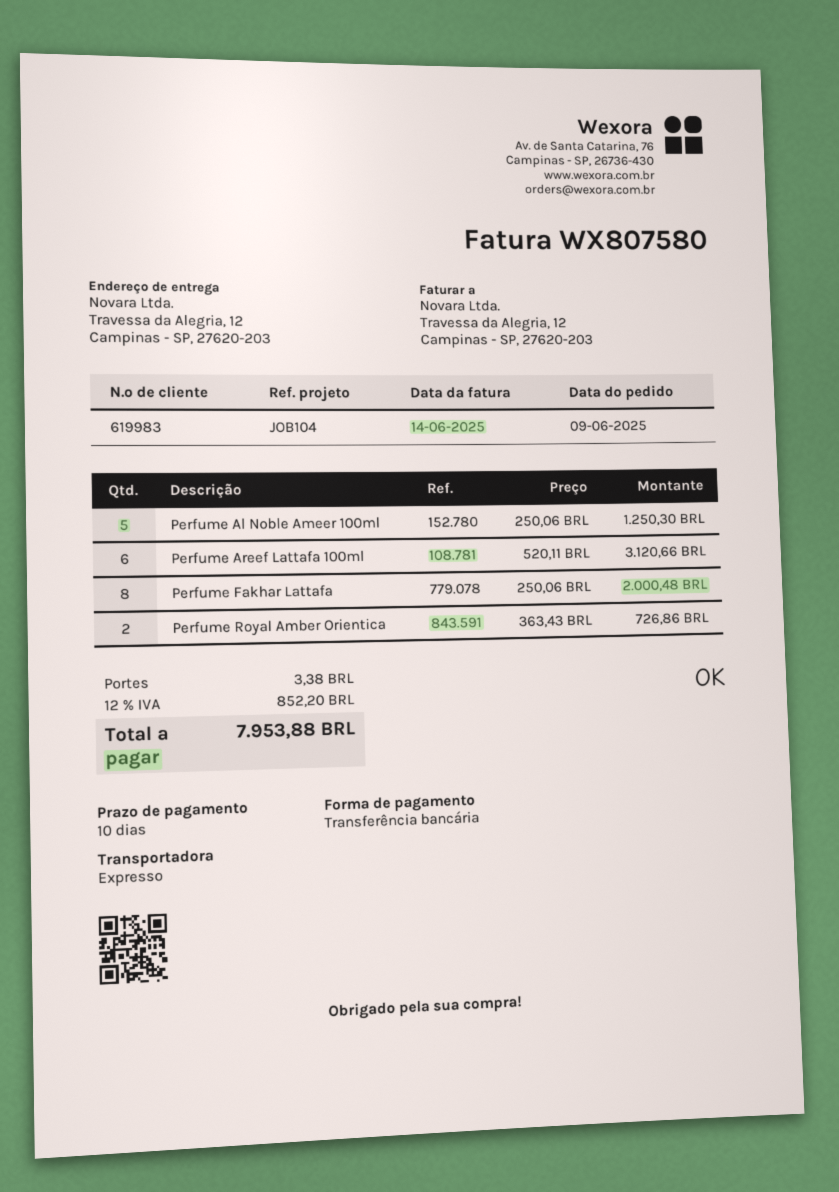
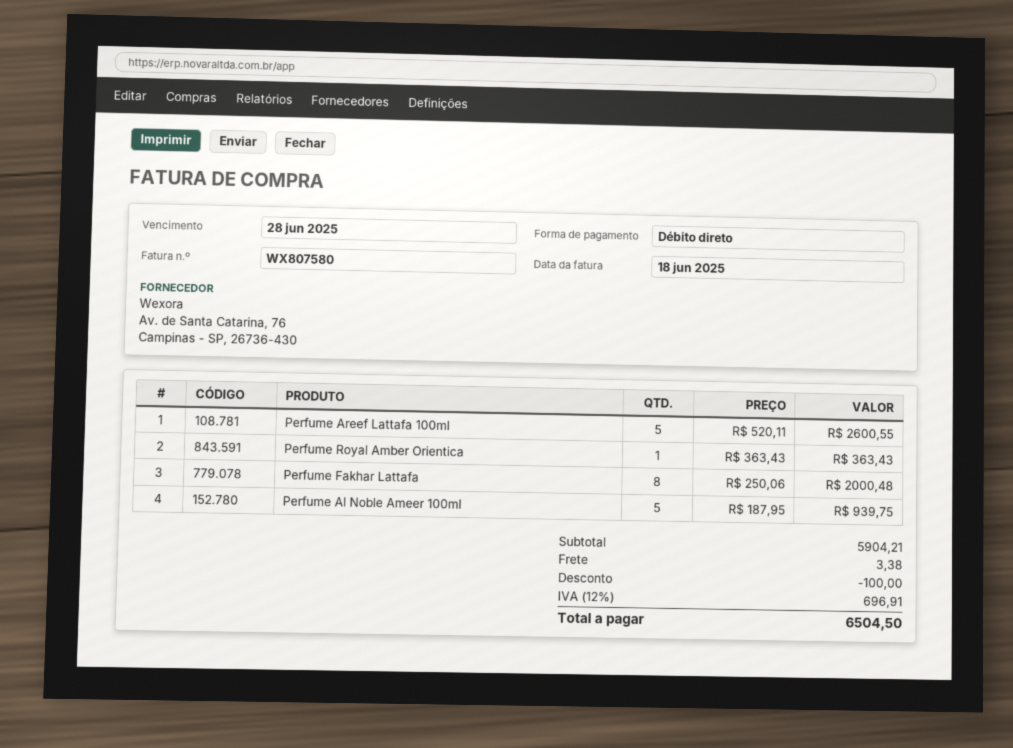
invoice date: 2025-06-14 -> 2025-06-18
payment method: bank transfer -> direct debit
Perfume Al Noble Ameer 100ml: 5 x 250.06 = 1250.30 -> 5 x 187.95 = 939.75
Perfume Areef Lattafa 100ml: 6 x 520.11 = 3120.66 -> 5 x 520.11 = 2600.55
Perfume Royal Amber Orientica: 2 x 363.43 = 726.86 -> 1 x 363.43 = 363.43
discount: none -> 100.00
tax: 12% = 852.20 -> 12% = 696.91
total: 7953.88 -> 6504.50

